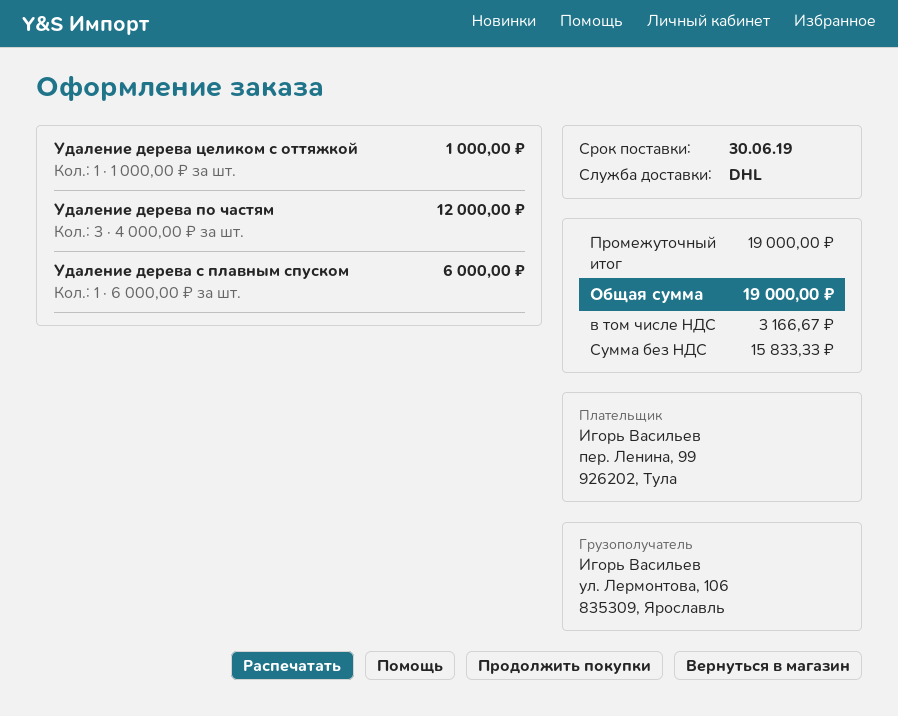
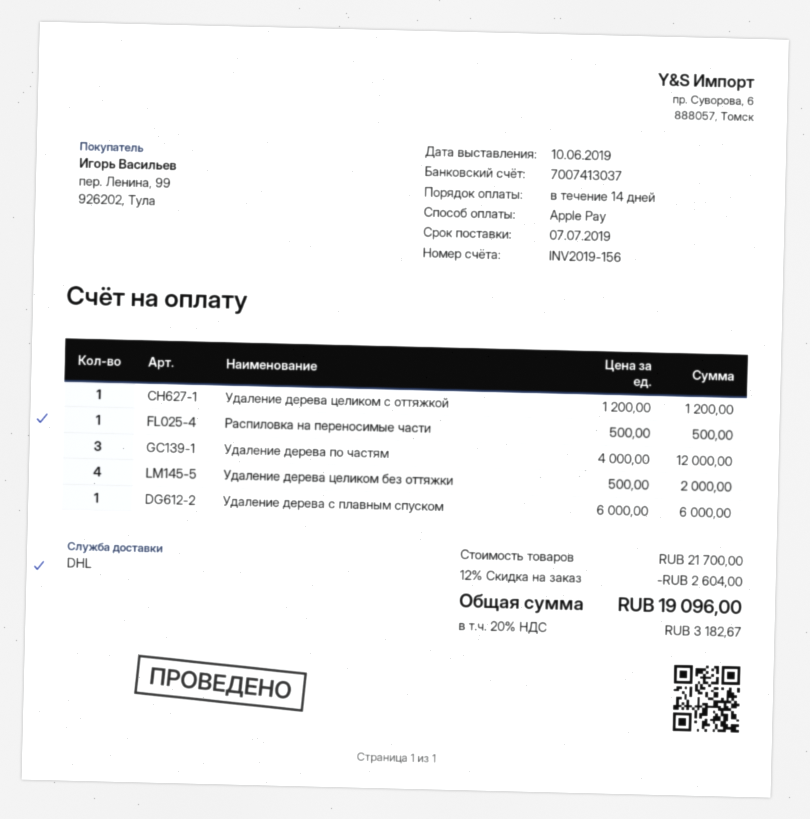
delivery date: 2019-06-30 -> 2019-07-07
Удаление дерева целиком с оттяжкой: 1 x 1000.00 = 1000.00 -> 1 x 1200.00 = 1200.00
Распиловка на переносимые части: none -> 1 x 500.00 = 500.00
Удаление дерева целиком без оттяжки: none -> 4 x 500.00 = 2000.00
subtotal: 19000.00 -> 21700.00
discount: none -> 12% = 2604.00
tax: 3166.67 -> 3182.67
total: 19000.00 -> 19096.00

